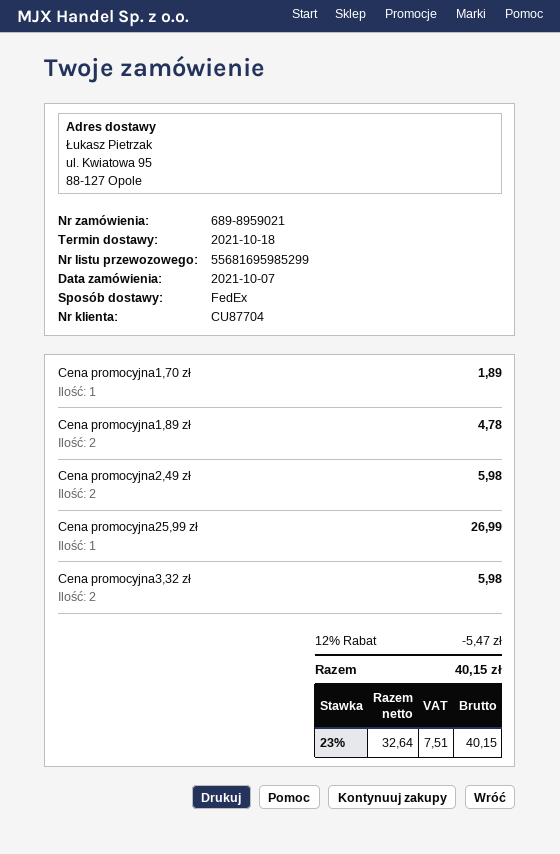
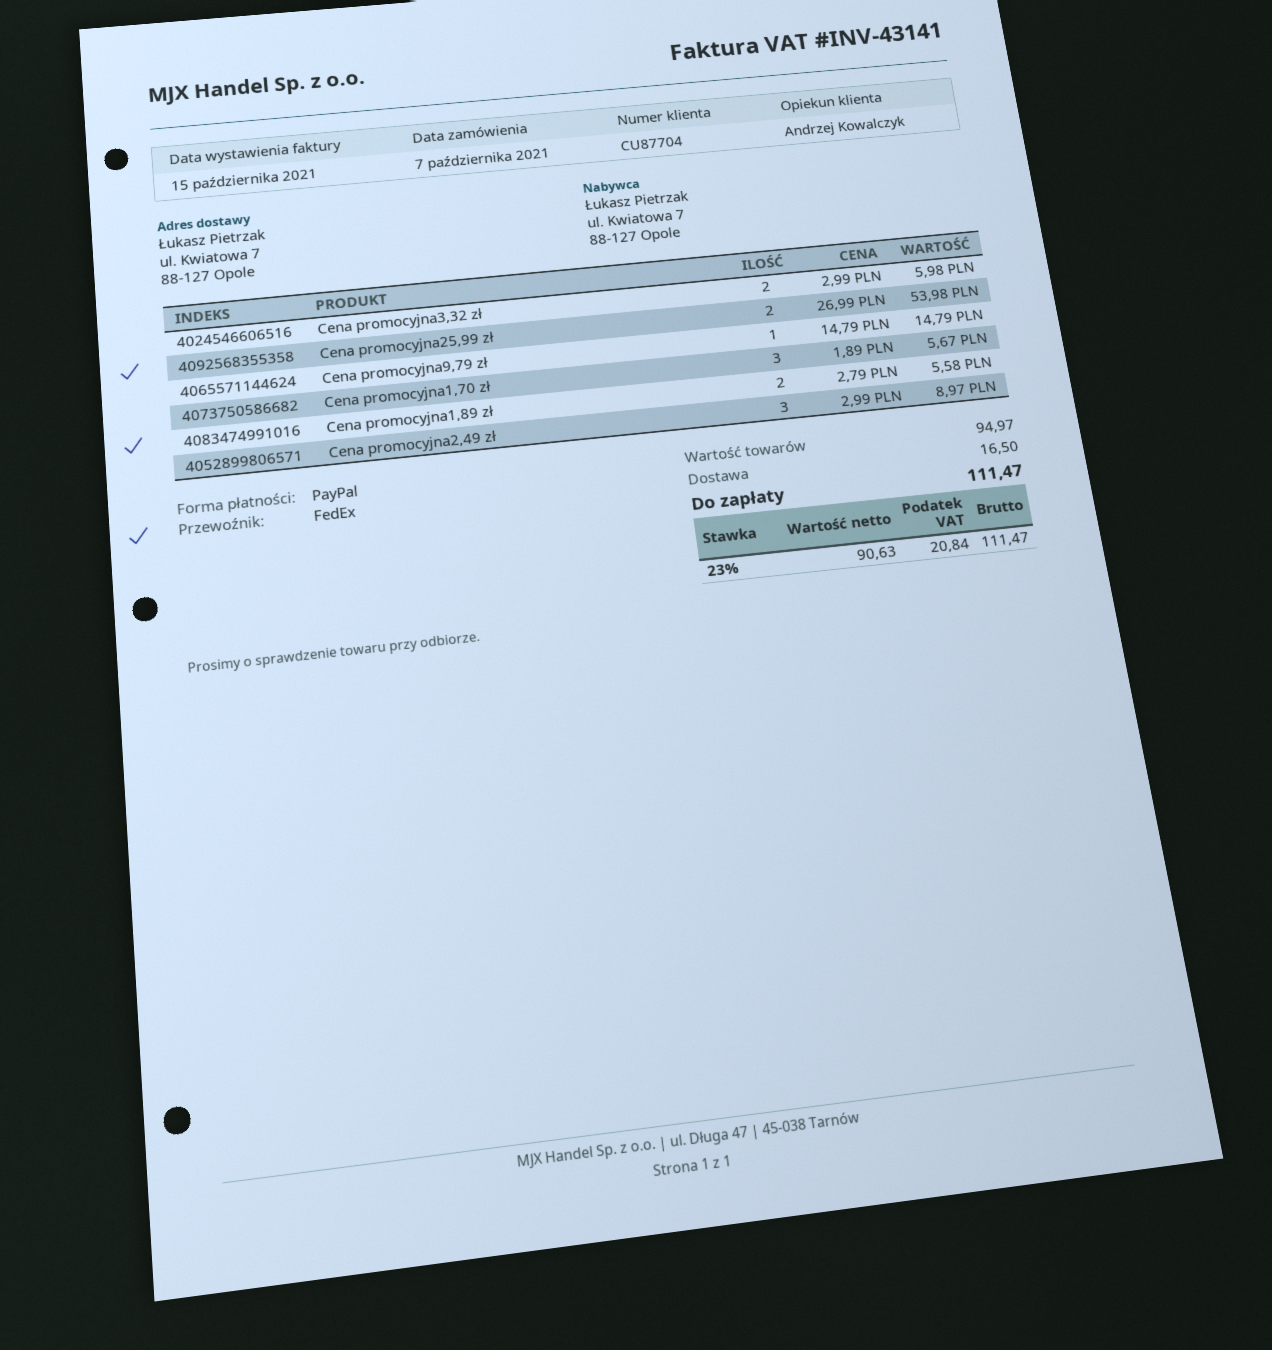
ship to: ul. Kwiatowa 95, 88-127 Opole -> ul. Kwiatowa 7, 88-127 Opole
Cena promocyjna1,70 zł: 1 for 1.89 -> 3 for 5.67
Cena promocyjna1,89 zł: 2 for 4.78 -> 2 for 5.58
Cena promocyjna2,49 zł: 2 for 5.98 -> 3 for 8.97
Cena promocyjna25,99 zł: 1 for 26.99 -> 2 for 53.98
Cena promocyjna9,79 zł: none -> 1 for 14.79
discount: 12% = 5.47 -> none
shipping: none -> 16.50
net: 32.64 -> 90.63
tax: 23% = 7.51 -> 23% = 20.84
total: 40.15 -> 111.47

